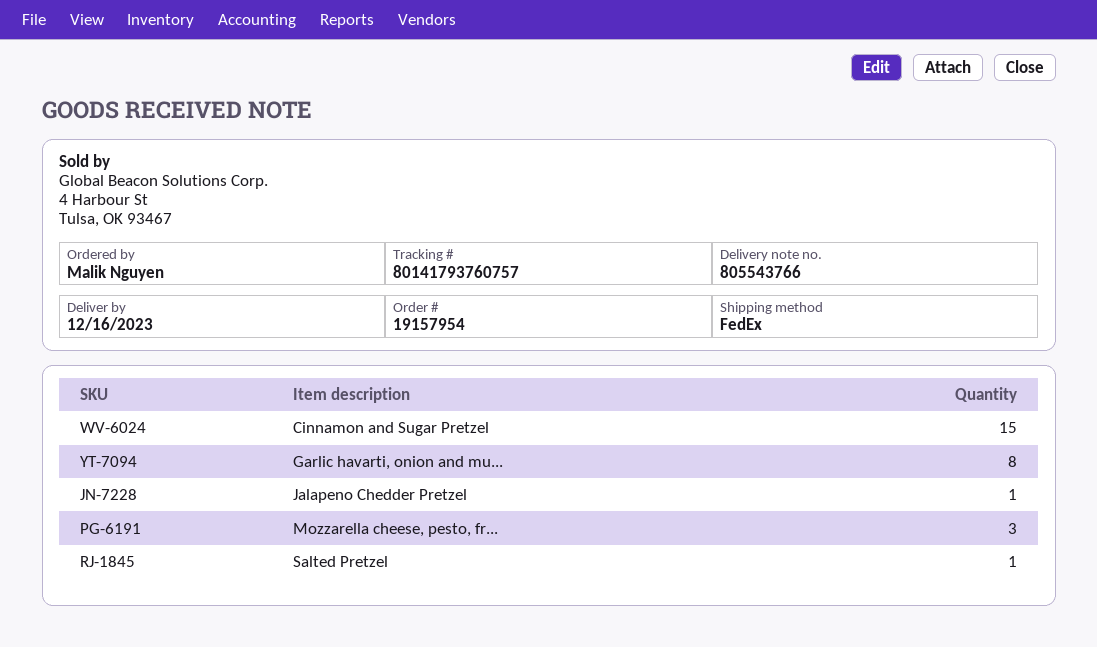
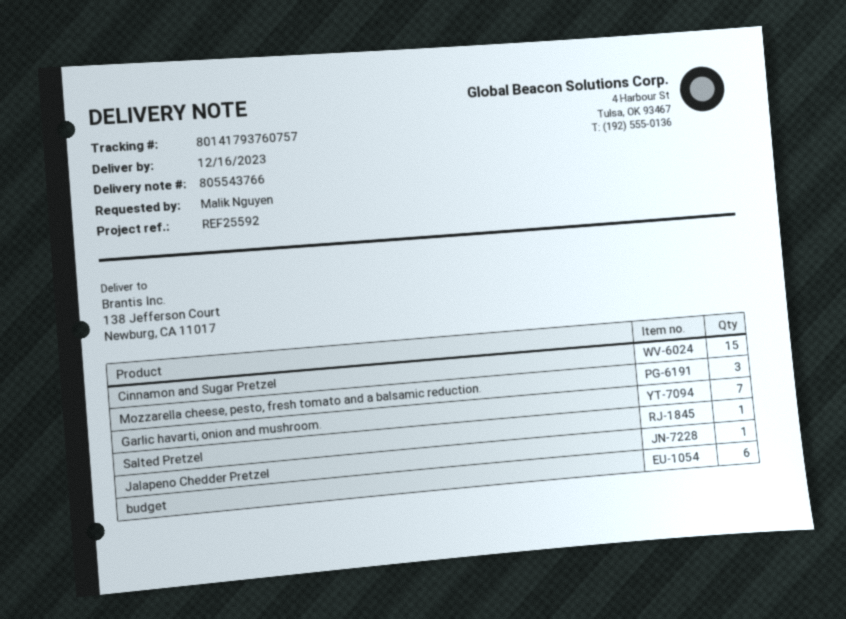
Garlic havarti, onion and mu...: 8 -> 7
budget: none -> 6

